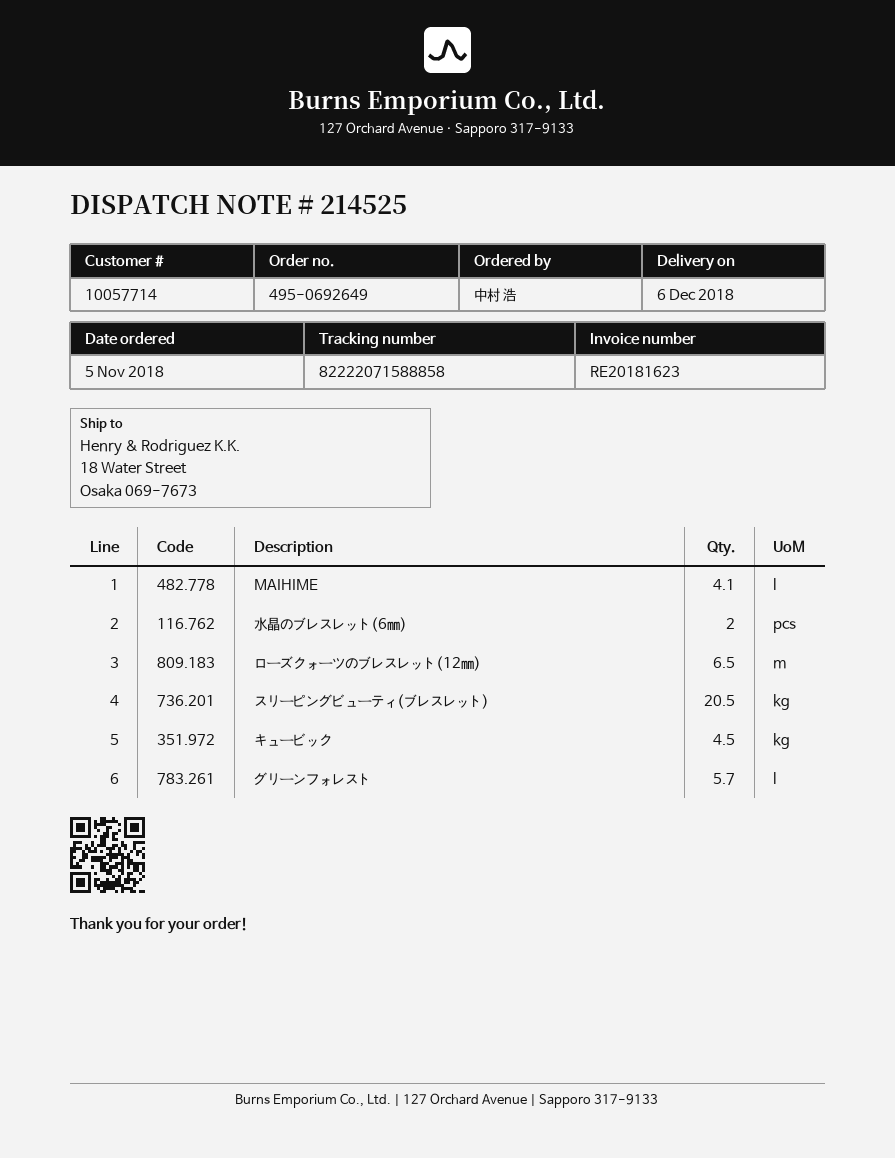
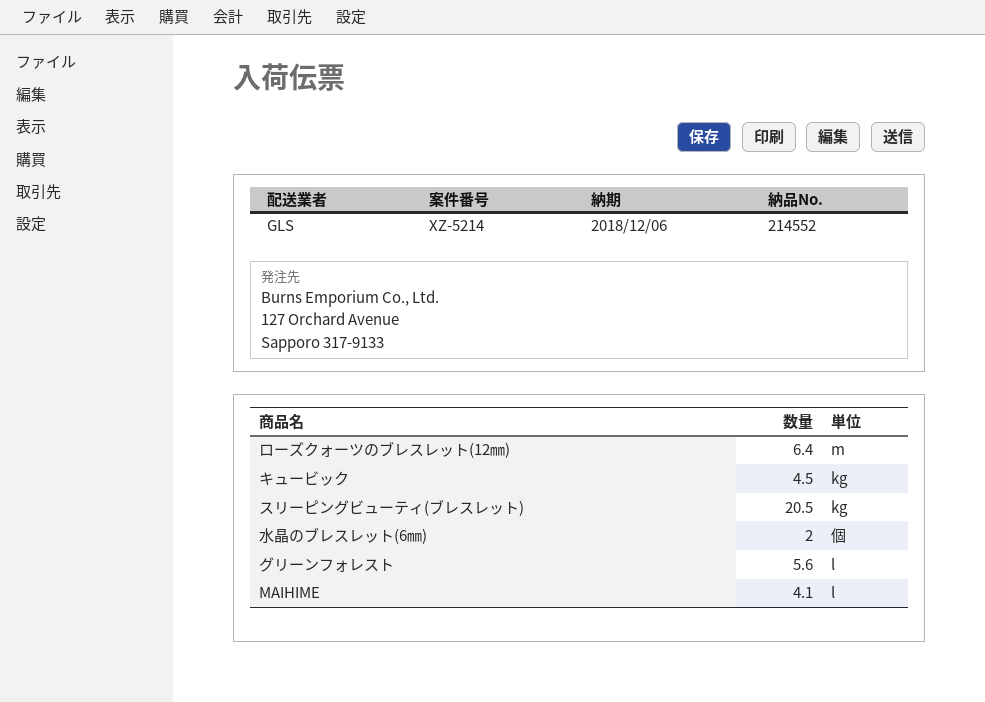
delivery note number: 214525 -> 214552
ローズクォーツのブレスレット(12㎜): 6.5 -> 6.4
グリーンフォレスト: 5.7 -> 5.6

